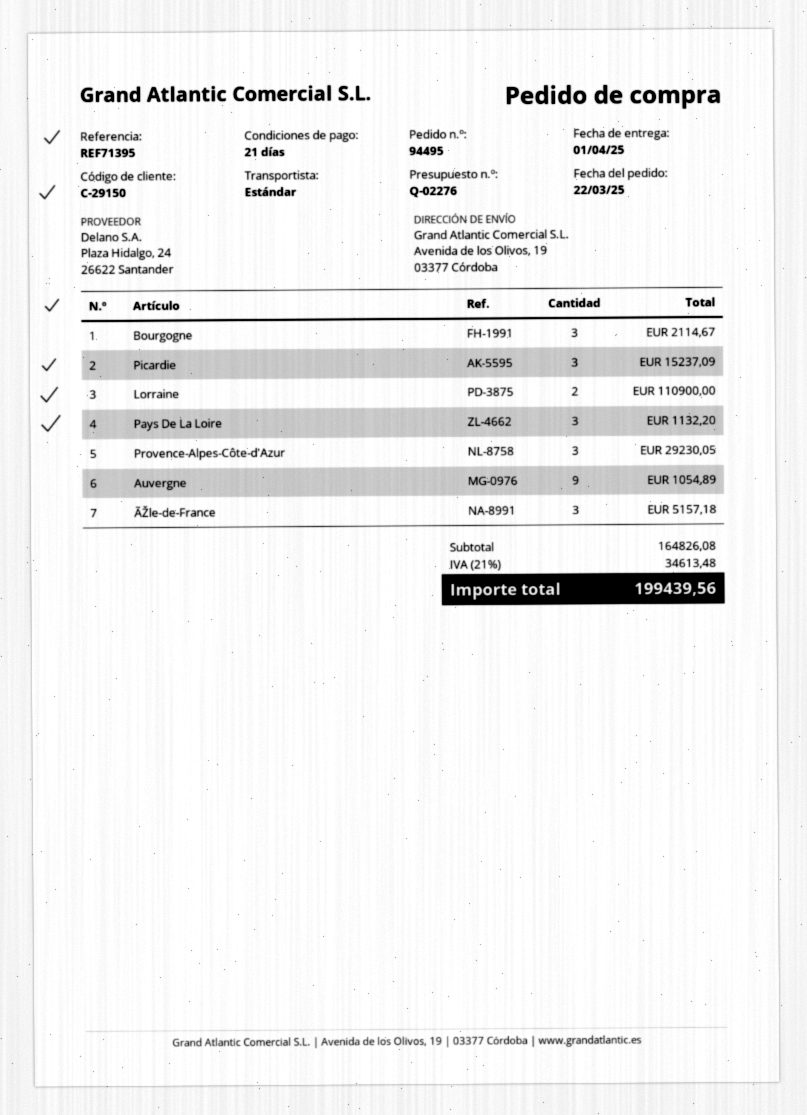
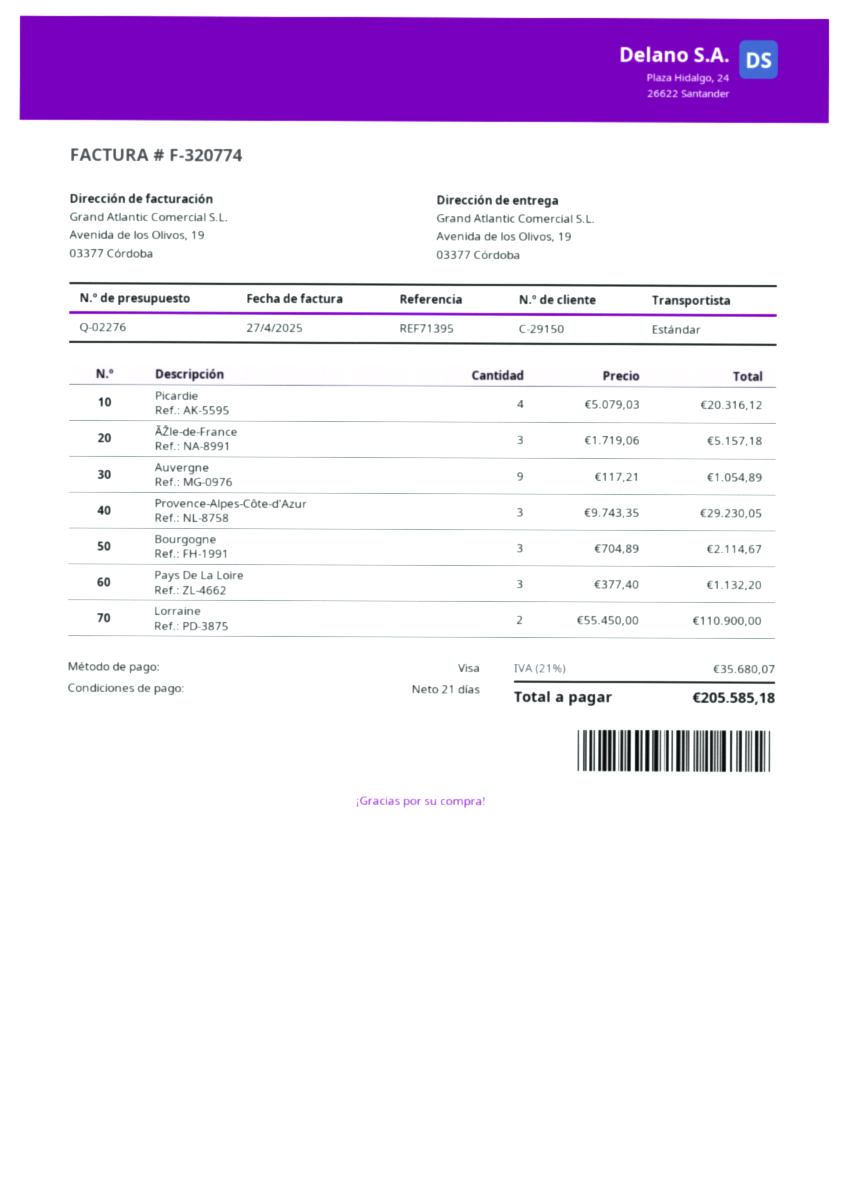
Picardie: 3 for 15237.09 -> 4 for 20316.12
tax: 21% = 34613.48 -> 21% = 35680.07
total: 199439.56 -> 205585.18

